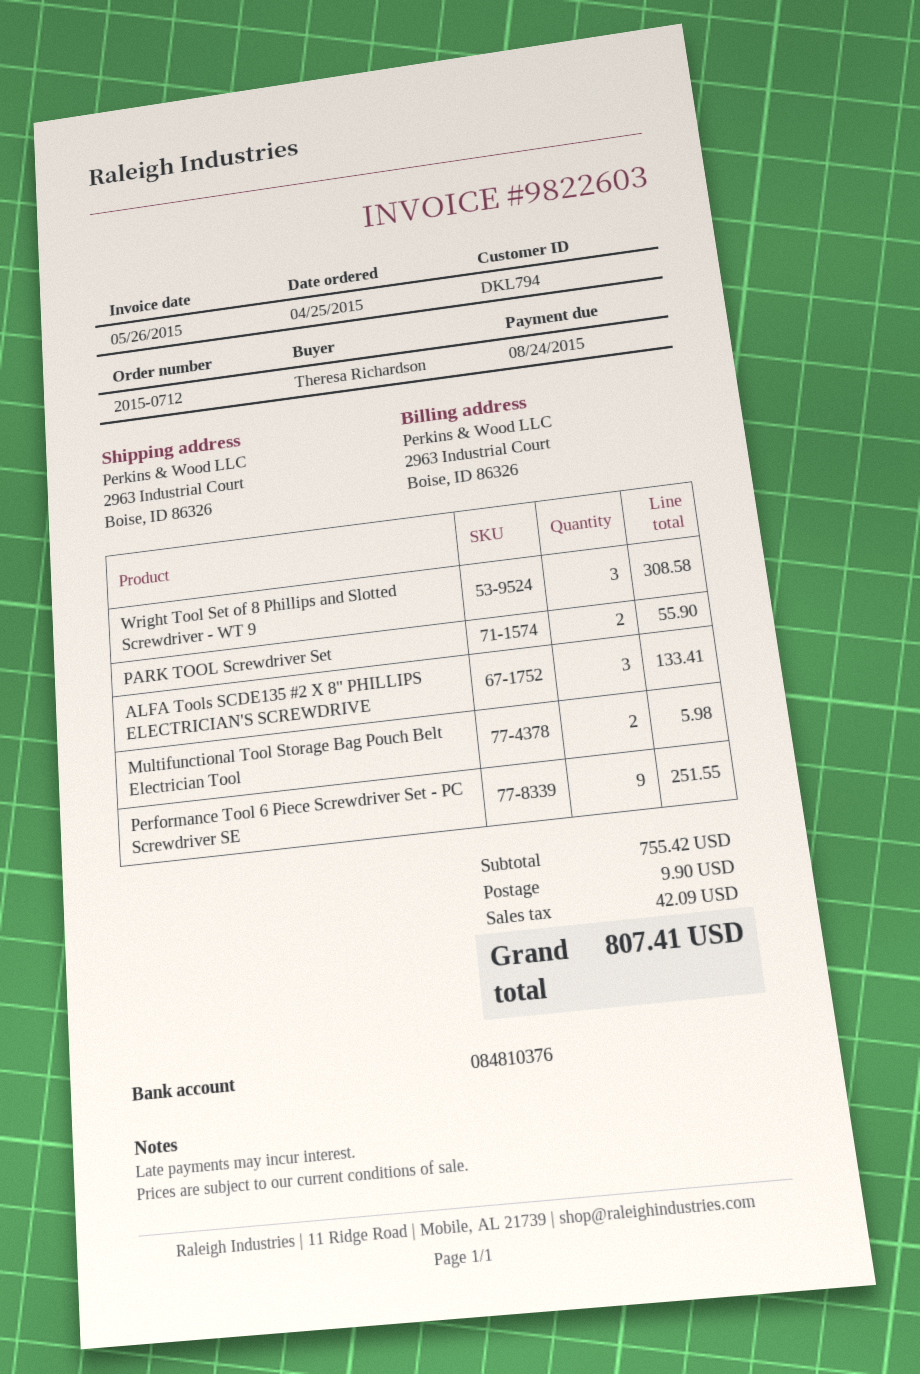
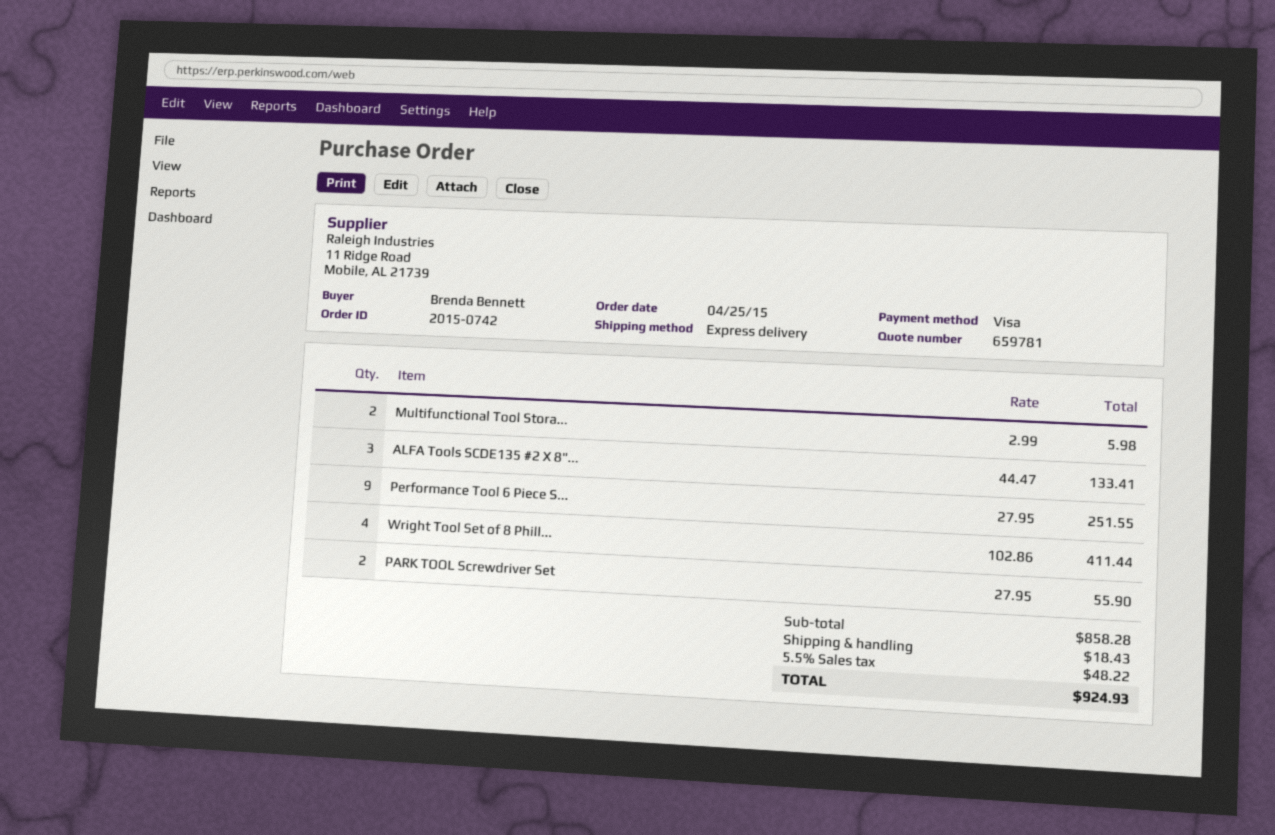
order number: 2015-0712 -> 2015-0742
ordered by: Theresa Richardson -> Brenda Bennett
Wright Tool Set of 8 Phillips and Slotted Screwdriver - WT 9: 3 for 308.58 -> 4 for 411.44
subtotal: 755.42 -> 858.28
shipping: 9.90 -> 18.43
tax: 42.09 -> 48.22
total: 807.41 -> 924.93

